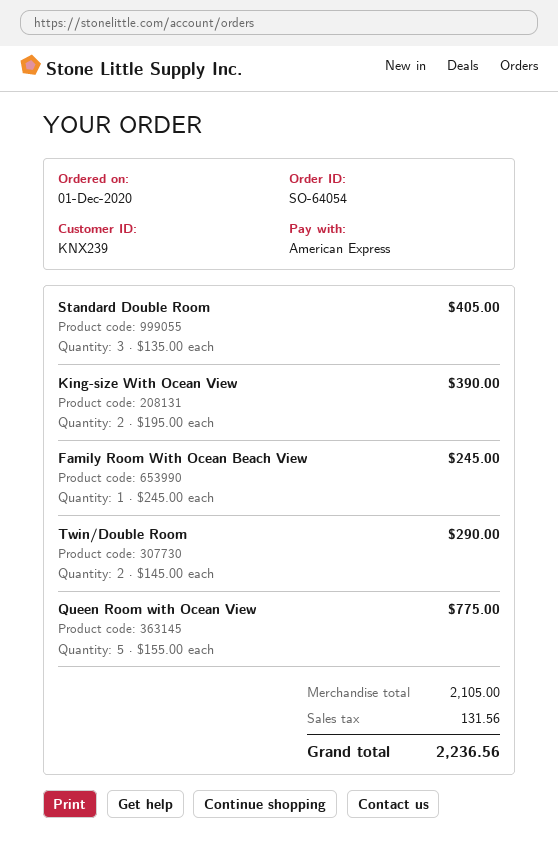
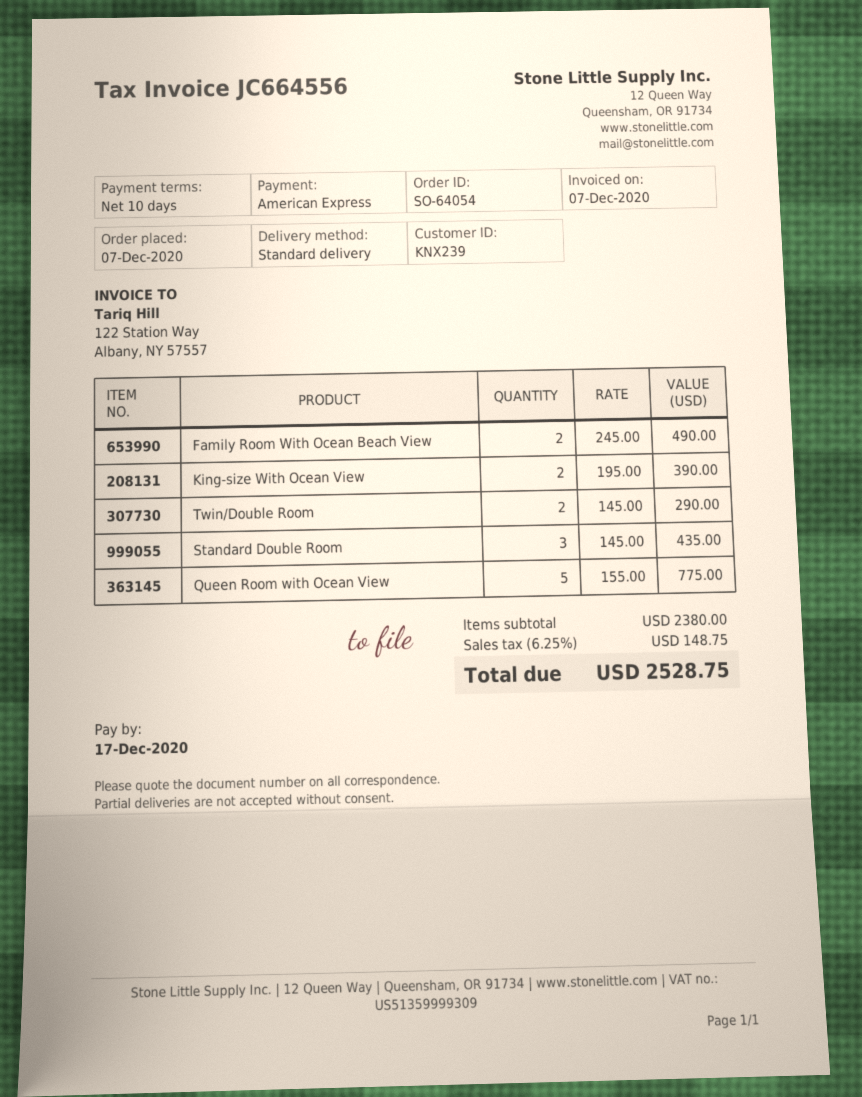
order date: 2020-12-01 -> 2020-12-07
Standard Double Room: 3 x 135.00 = 405.00 -> 3 x 145.00 = 435.00
Family Room With Ocean Beach View: 1 x 245.00 = 245.00 -> 2 x 245.00 = 490.00
subtotal: 2105.00 -> 2380.00
tax: 131.56 -> 148.75
total: 2236.56 -> 2528.75

